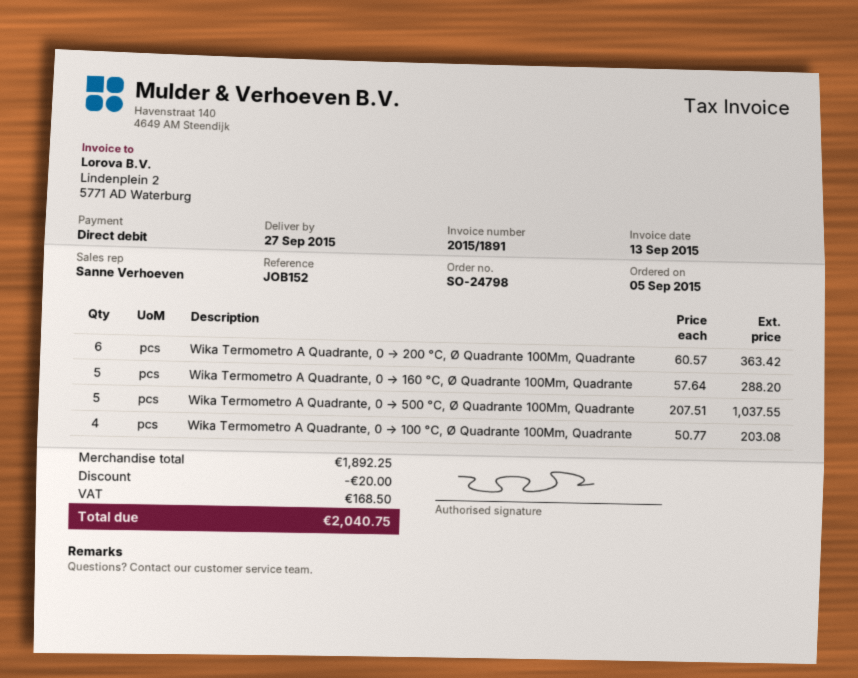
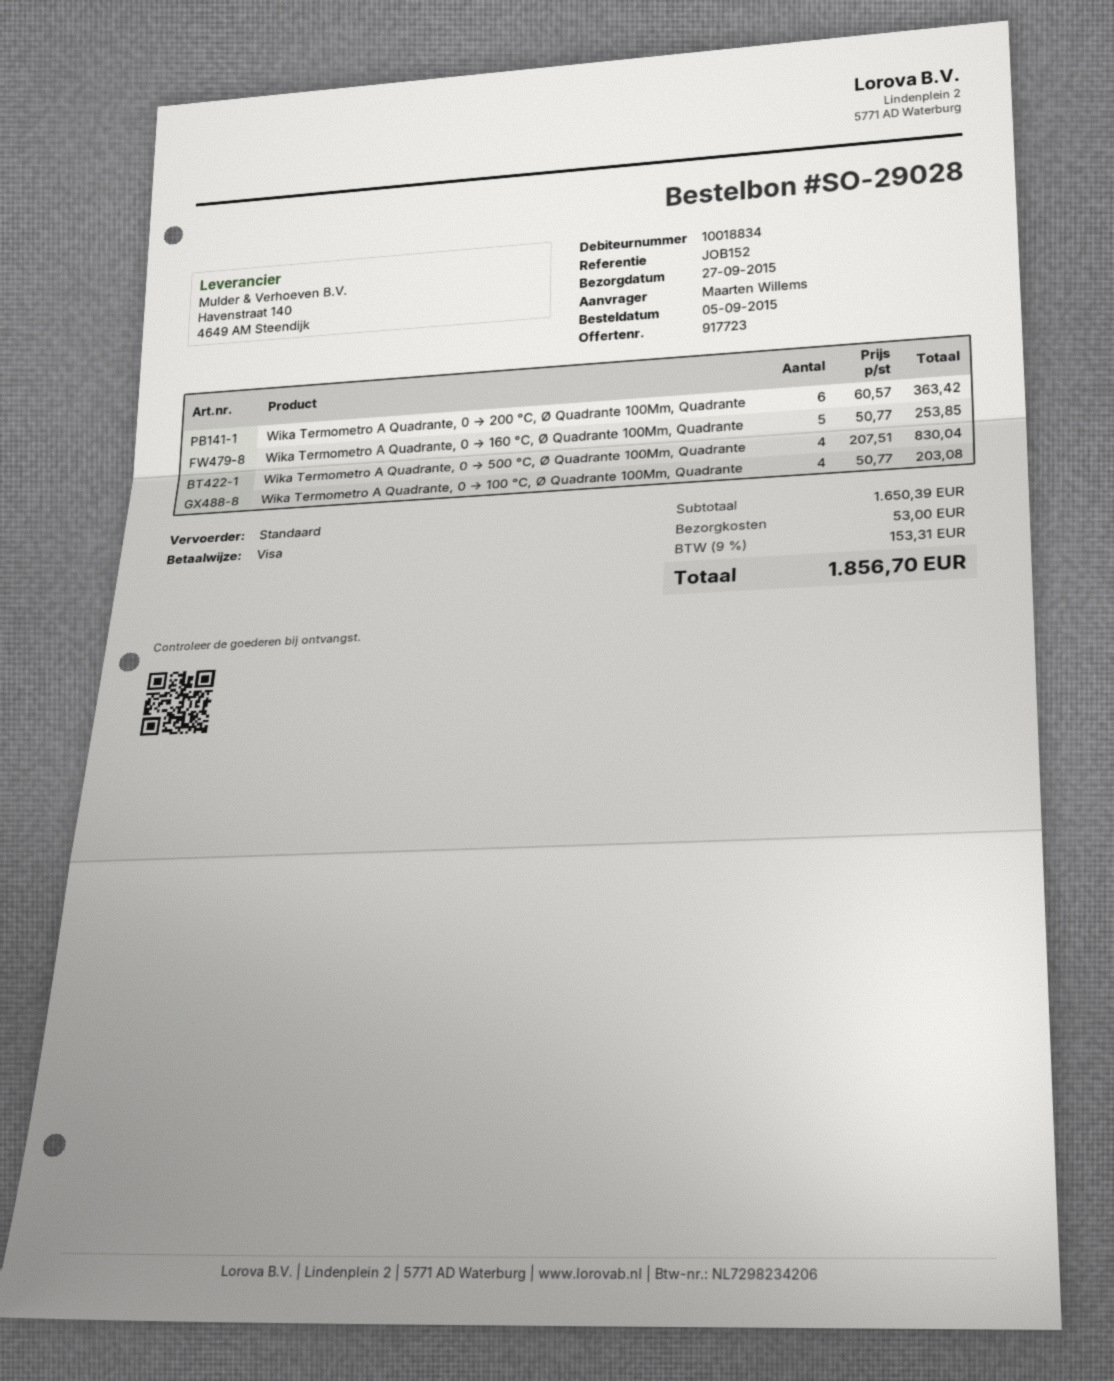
order number: SO-24798 -> SO-29028
payment method: direct debit -> Visa
Wika Termometro A Quadrante, 0 → 160 °C, Ø Quadrante 100Mm, Quadrante: 5 x 57.64 = 288.20 -> 5 x 50.77 = 253.85
Wika Termometro A Quadrante, 0 → 500 °C, Ø Quadrante 100Mm, Quadrante: 5 x 207.51 = 1037.55 -> 4 x 207.51 = 830.04
subtotal: 1892.25 -> 1650.39
discount: 20.00 -> none
shipping: none -> 53.00
tax: 168.50 -> 153.31
total: 2040.75 -> 1856.70

